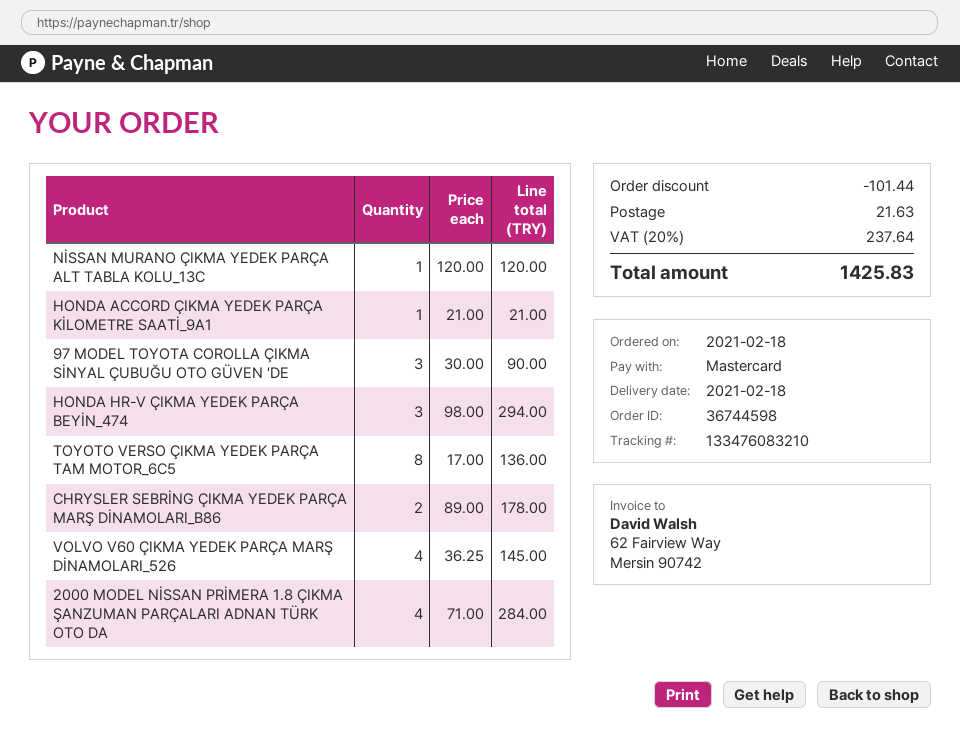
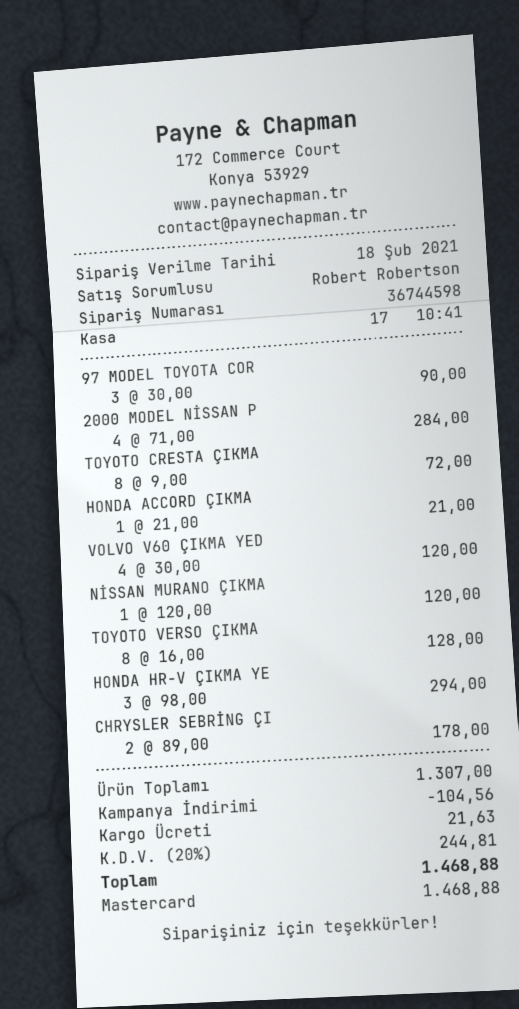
TOYOTO VERSO ÇIKMA YEDEK PARÇA TAM MOTOR_6C5: 8 x 17.00 = 136.00 -> 8 x 16.00 = 128.00
VOLVO V60 ÇIKMA YEDEK PARÇA MARŞ DİNAMOLARI_526: 4 x 36.25 = 145.00 -> 4 x 30.00 = 120.00
TOYOTO CRESTA ÇIKMA: none -> 8 x 9.00 = 72.00
discount: 101.44 -> 104.56
tax: 20% = 237.64 -> 20% = 244.81
total: 1425.83 -> 1468.88

